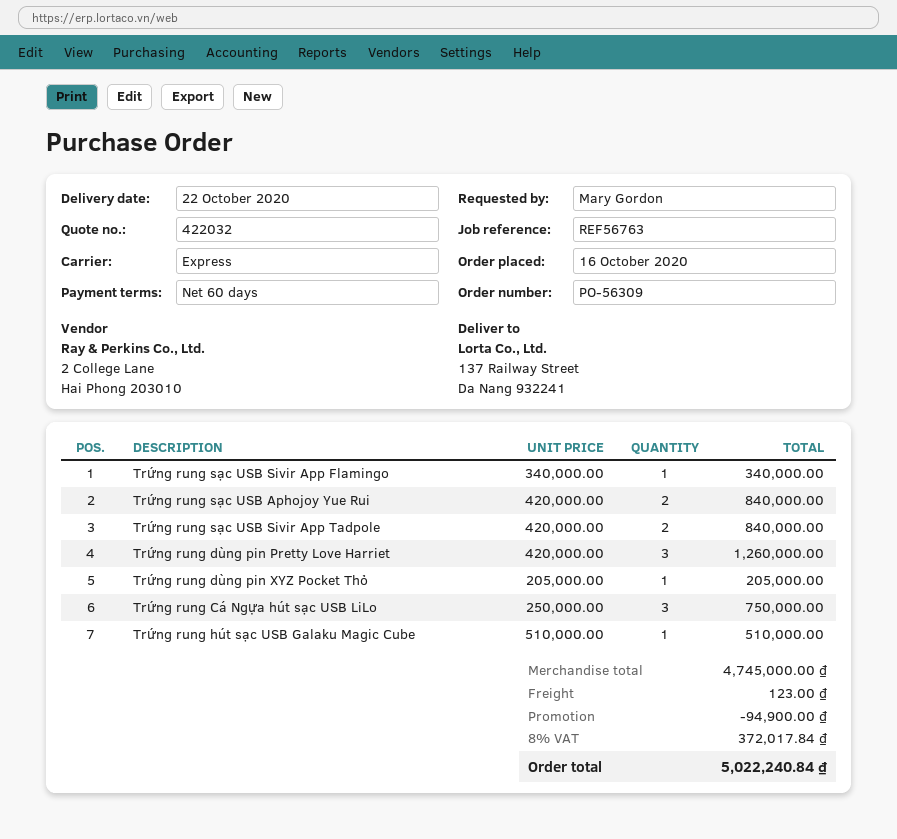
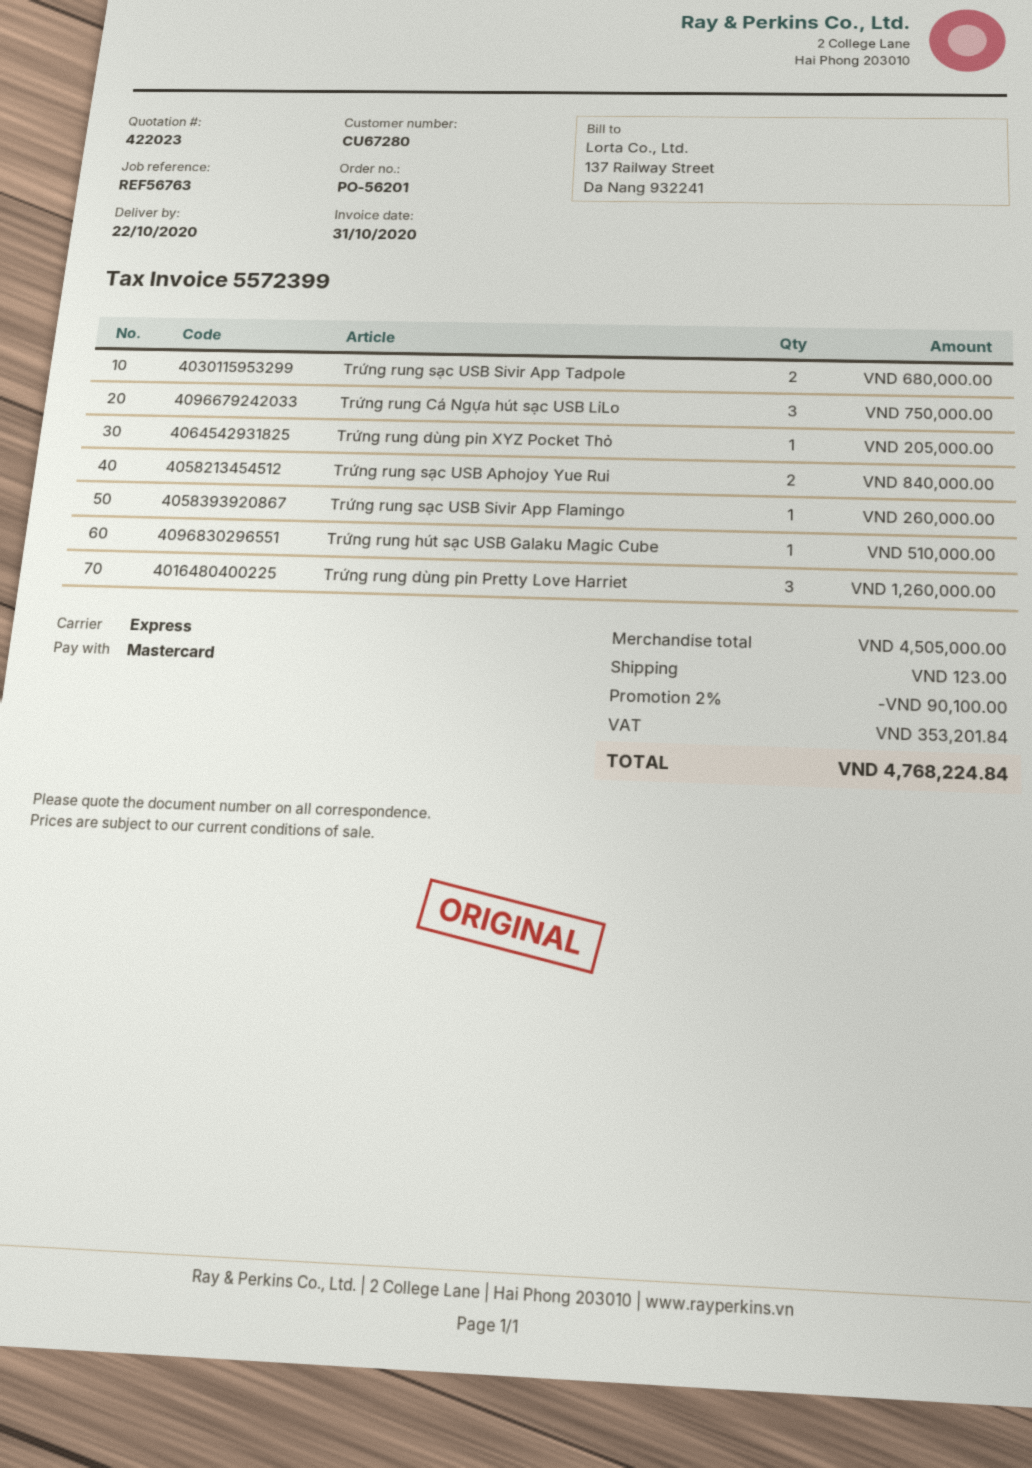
quote number: 422032 -> 422023
order number: PO-56309 -> PO-56201
Trứng rung sạc USB Sivir App Flamingo: 1 for 340000.00 -> 1 for 260000.00
Trứng rung sạc USB Sivir App Tadpole: 2 for 840000.00 -> 2 for 680000.00
subtotal: 4745000.00 -> 4505000.00
discount: 94900.00 -> 90100.00
tax: 372017.84 -> 353201.84
total: 5022240.84 -> 4768224.84

